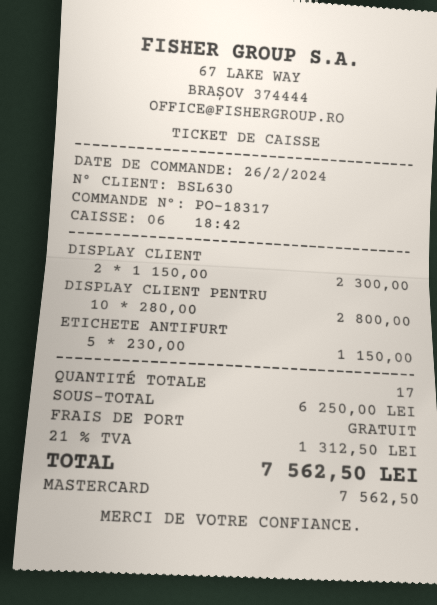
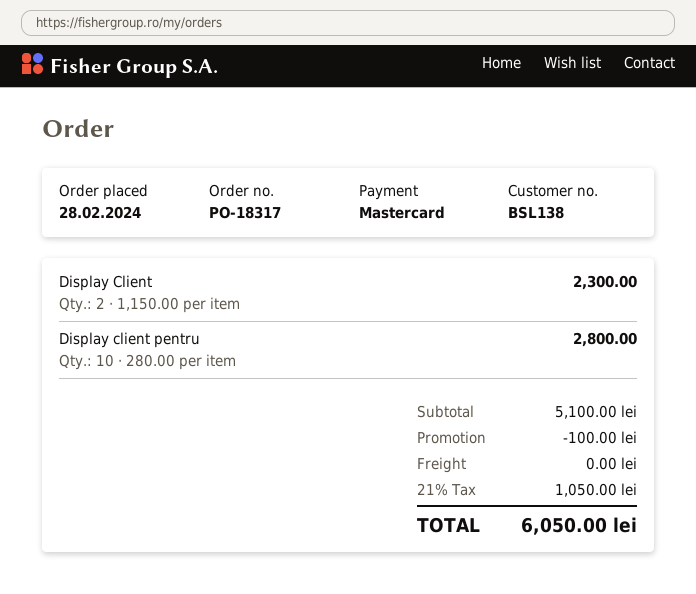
order date: 2024-02-26 -> 2024-02-28
customer number: BSL630 -> BSL138
ETICHETE ANTIFURT: 5 x 230.00 = 1150.00 -> none
subtotal: 6250.00 -> 5100.00
discount: none -> 100.00
tax: 21% = 1312.50 -> 21% = 1050.00
total: 7562.50 -> 6050.00

